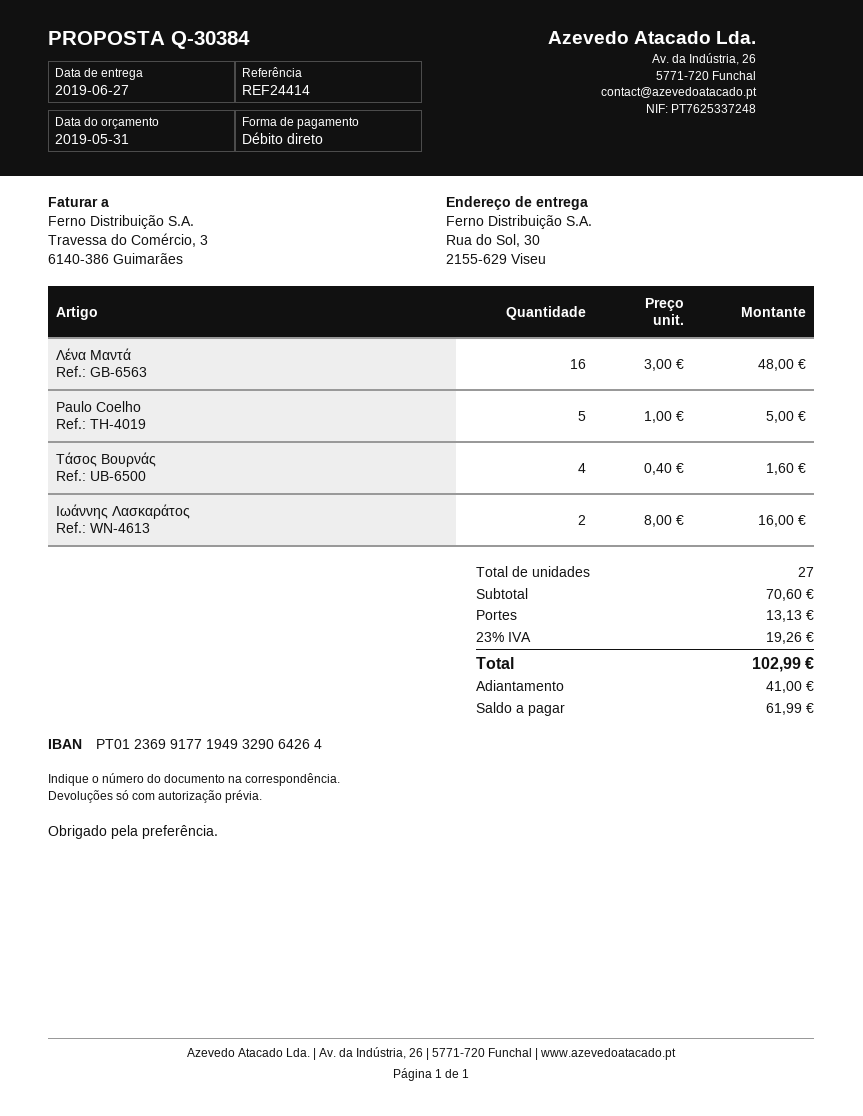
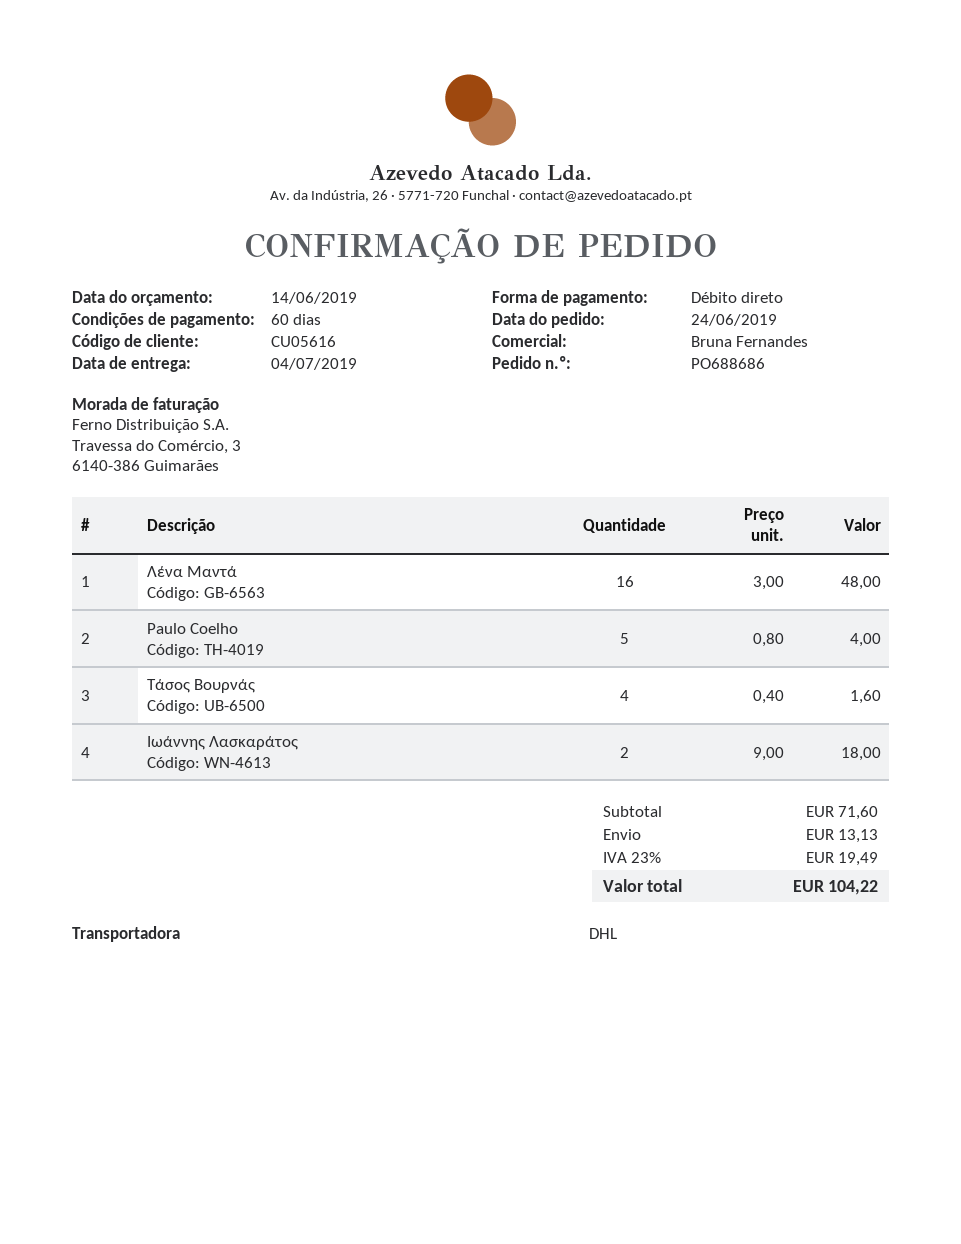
quote date: 2019-05-31 -> 2019-06-14
delivery date: 2019-06-27 -> 2019-07-04
Paulo Coelho: 5 x 1.00 = 5.00 -> 5 x 0.80 = 4.00
Ιωάννης Λασκαράτος: 2 x 8.00 = 16.00 -> 2 x 9.00 = 18.00
subtotal: 70.60 -> 71.60
tax: 23% = 19.26 -> 23% = 19.49
total: 102.99 -> 104.22

